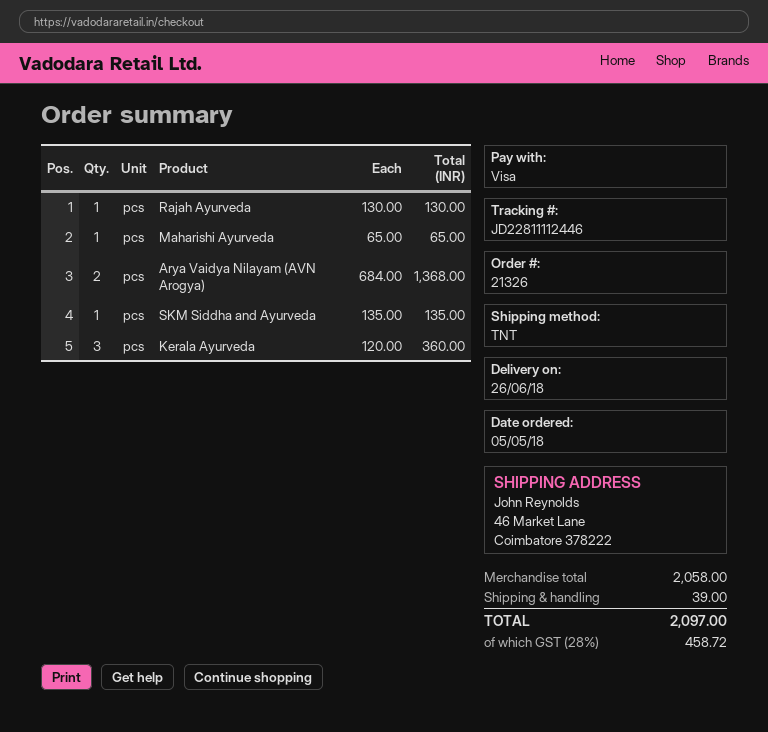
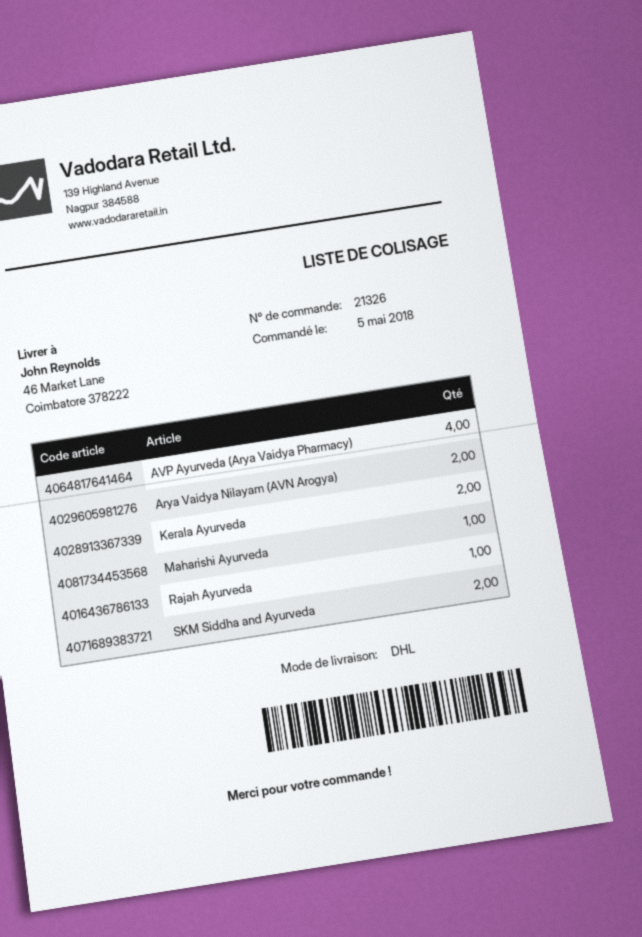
shipping method: TNT -> DHL
SKM Siddha and Ayurveda: 1 -> 2
Kerala Ayurveda: 3 -> 2
AVP Ayurveda (Arya Vaidya Pharmacy): none -> 4

